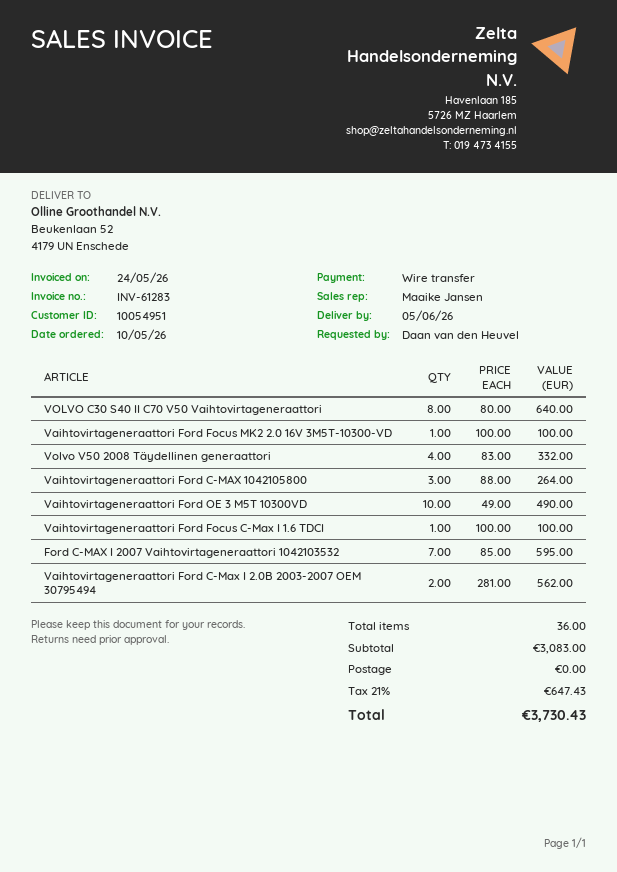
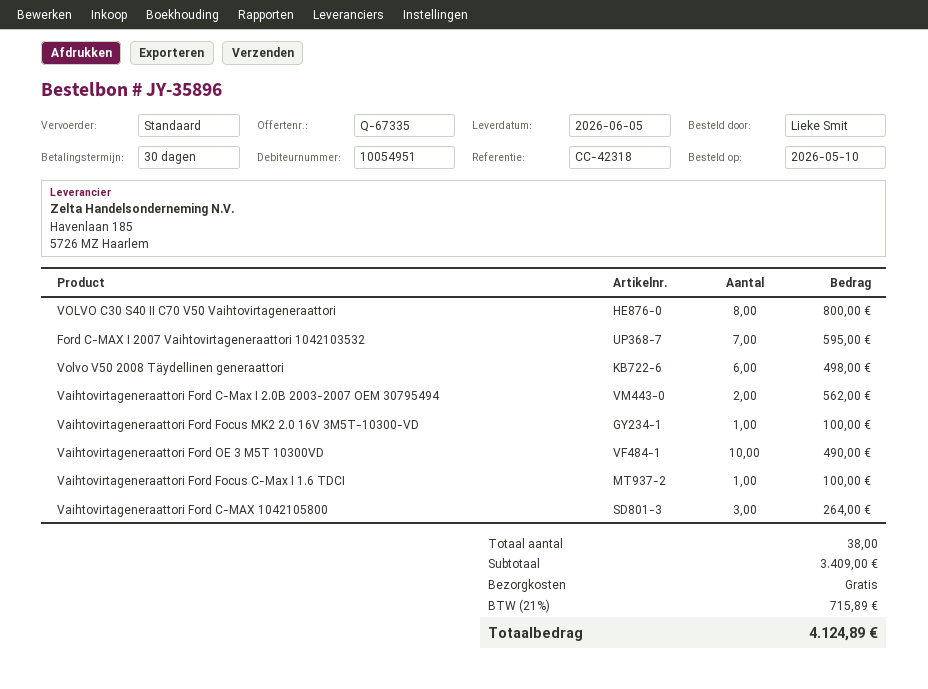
ordered by: Daan van den Heuvel -> Lieke Smit
VOLVO C30 S40 II C70 V50 Vaihtovirtageneraattori: 8 for 640.00 -> 8 for 800.00
Volvo V50 2008 Täydellinen generaattori: 4 for 332.00 -> 6 for 498.00
total quantity: 36 -> 38
subtotal: 3083.00 -> 3409.00
tax: 21% = 647.43 -> 21% = 715.89
total: 3730.43 -> 4124.89

